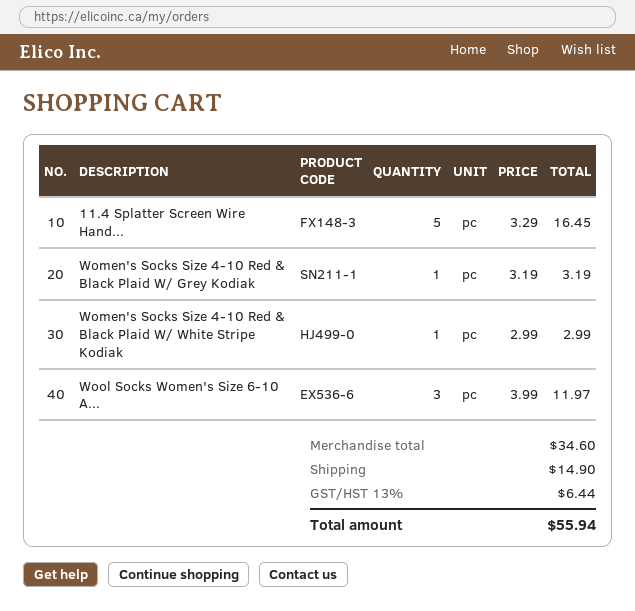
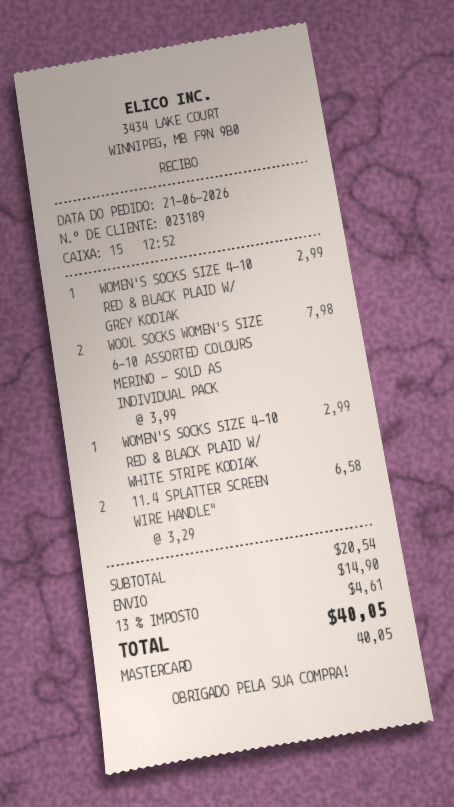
11.4 Splatter Screen Wire Hand...: 5 x 3.29 = 16.45 -> 2 x 3.29 = 6.58
Women's Socks Size 4-10 Red & Black Plaid W/ Grey Kodiak: 1 x 3.19 = 3.19 -> 1 x 2.99 = 2.99
Wool Socks Women's Size 6-10 A...: 3 x 3.99 = 11.97 -> 2 x 3.99 = 7.98
subtotal: 34.60 -> 20.54
tax: 13% = 6.44 -> 13% = 4.61
total: 55.94 -> 40.05

